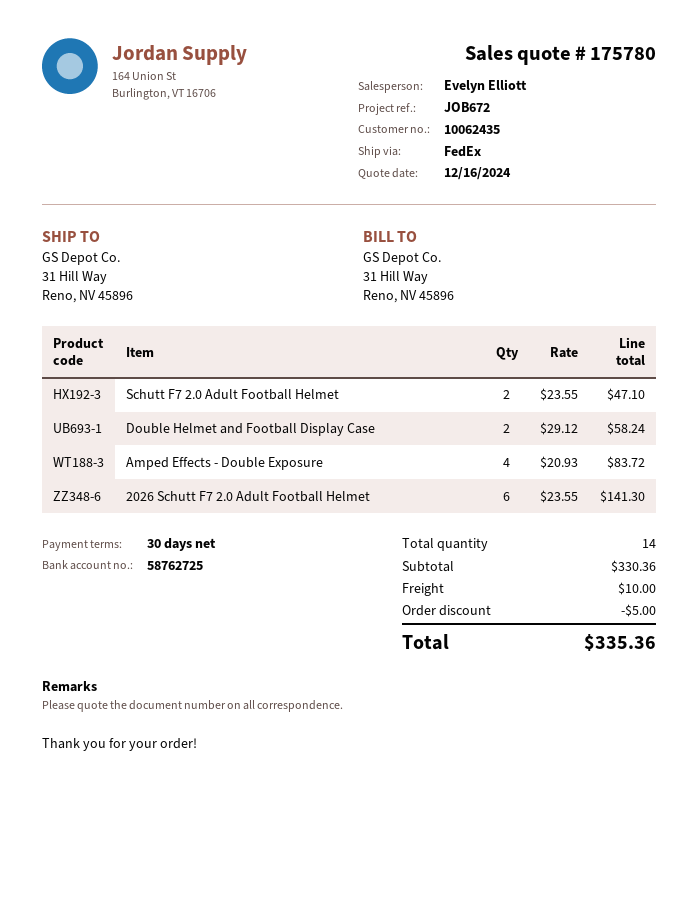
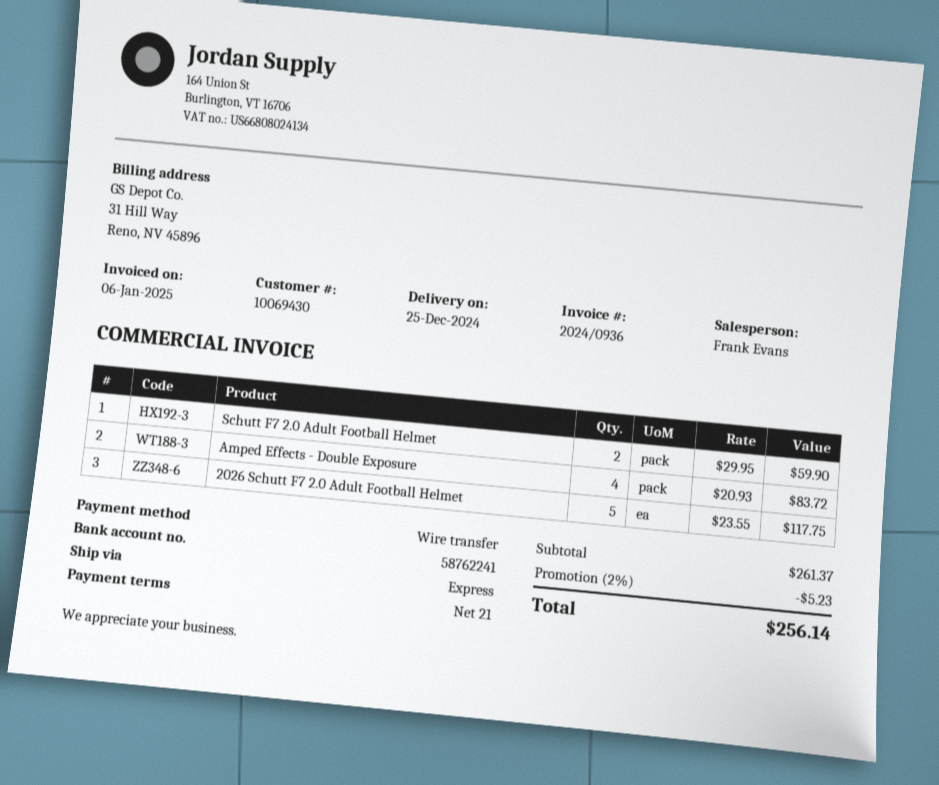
payment terms: 30 days -> 21 days
customer number: 10062435 -> 10069430
sales rep: Evelyn Elliott -> Frank Evans
bank account: 58762725 -> 58762241
shipping method: FedEx -> express
Schutt F7 2.0 Adult Football Helmet: 2 x 23.55 = 47.10 -> 2 x 29.95 = 59.90
Double Helmet and Football Display Case: 2 x 29.12 = 58.24 -> none
2026 Schutt F7 2.0 Adult Football Helmet: 6 x 23.55 = 141.30 -> 5 x 23.55 = 117.75
subtotal: 330.36 -> 261.37
discount: 5.00 -> 5.23
shipping: 10.00 -> none
total: 335.36 -> 256.14

